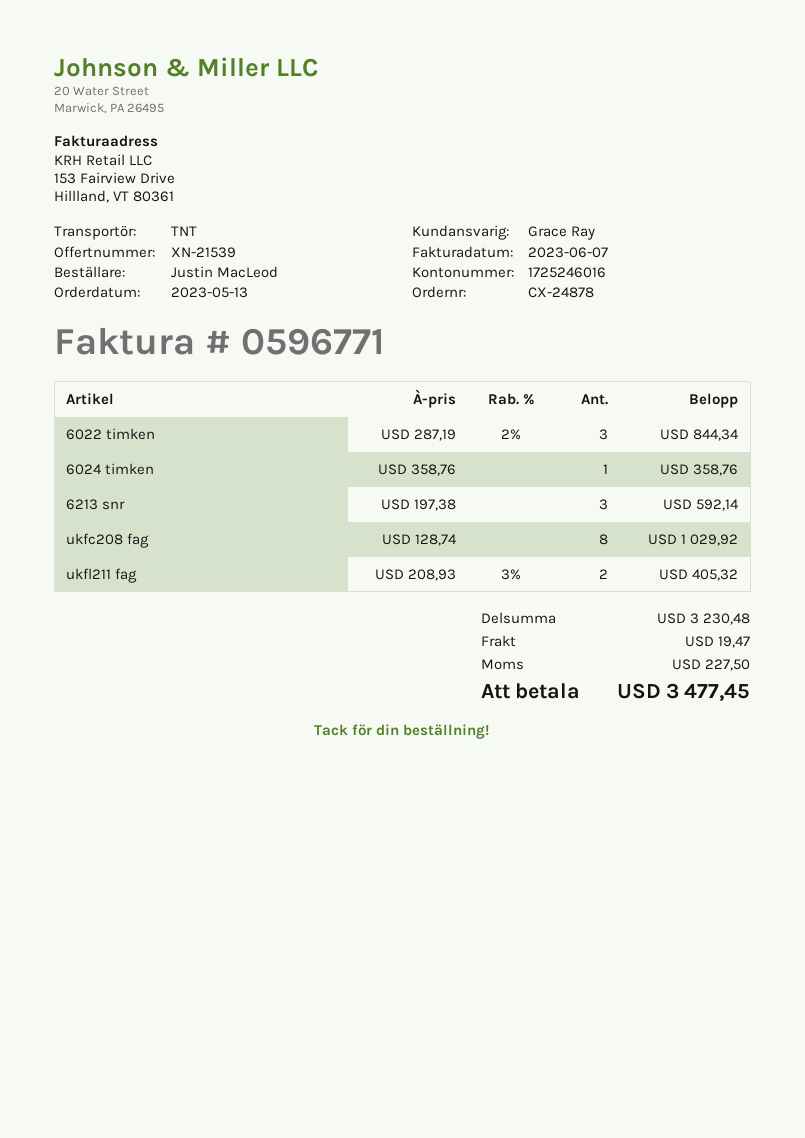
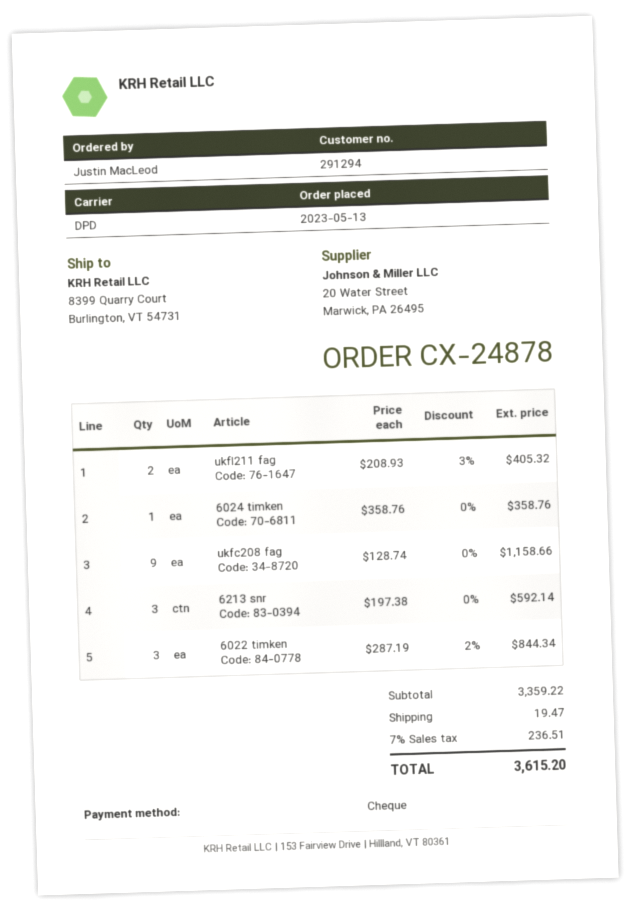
shipping method: TNT -> DPD
ukfc208 fag: 8 x 128.74 = 1029.92 -> 9 x 128.74 = 1158.66
subtotal: 3230.48 -> 3359.22
tax: 227.50 -> 236.51
total: 3477.45 -> 3615.20

